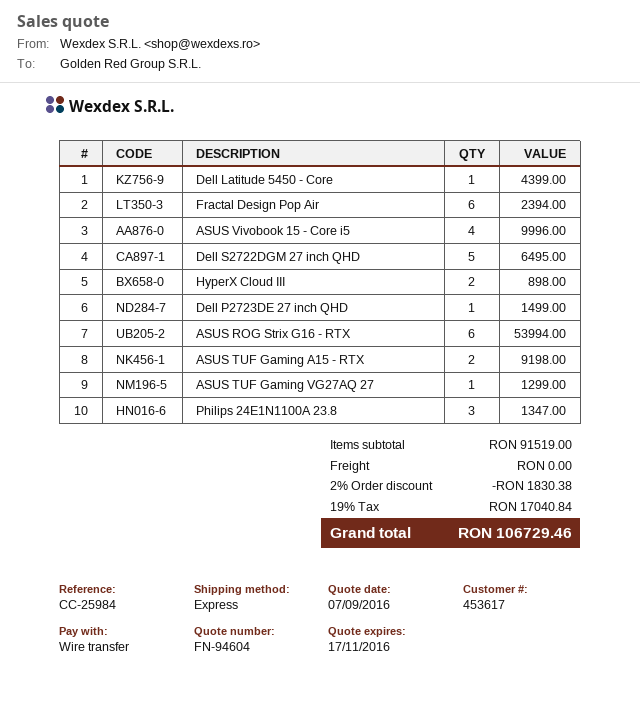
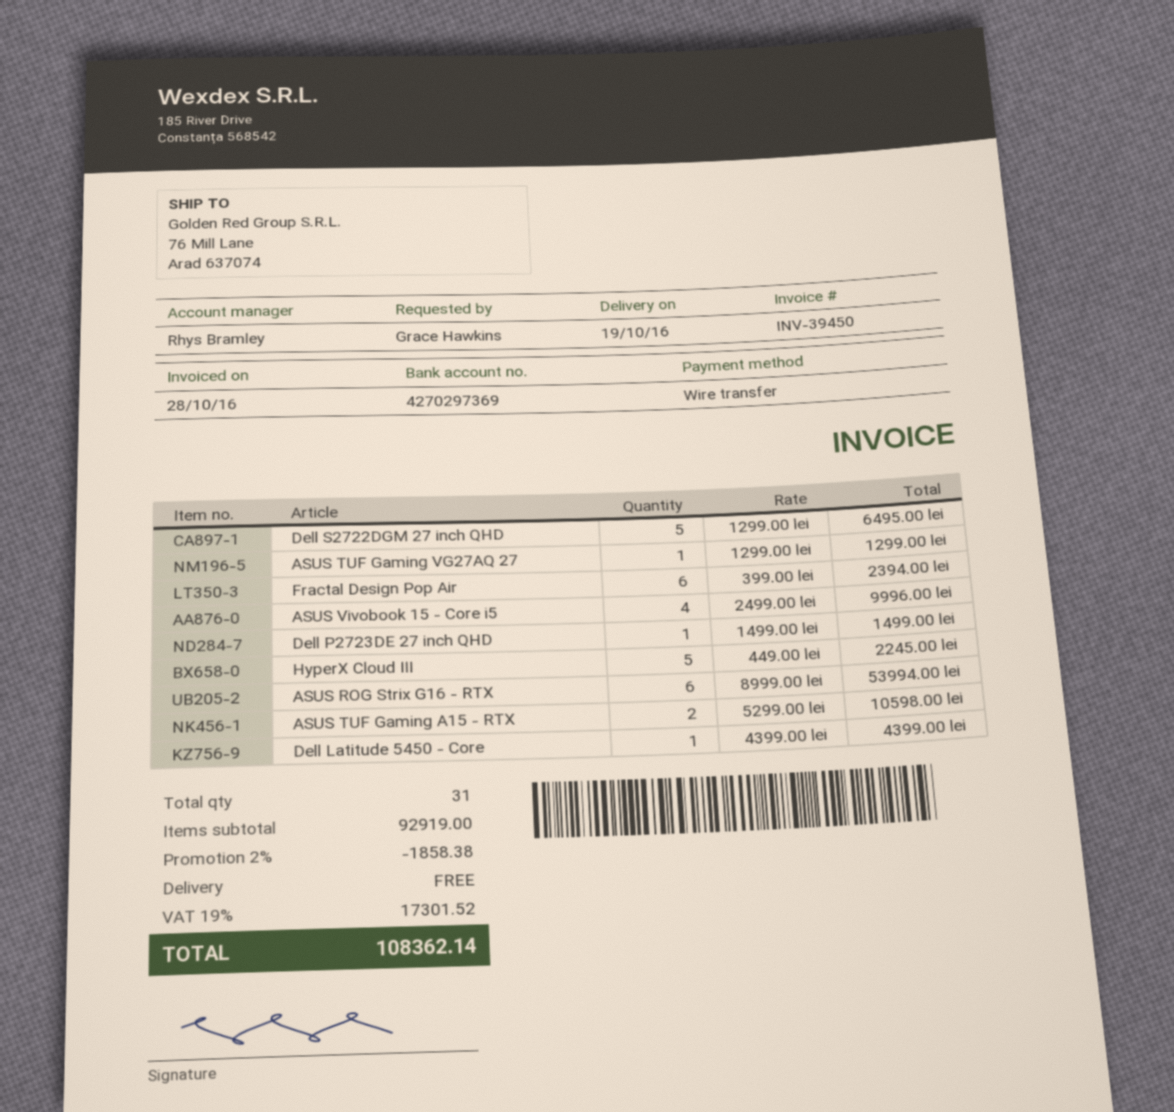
HyperX Cloud III: 2 for 898.00 -> 5 for 2245.00
ASUS TUF Gaming A15 - RTX: 2 for 9198.00 -> 2 for 10598.00
Philips 24E1N1100A 23.8: 3 for 1347.00 -> none
subtotal: 91519.00 -> 92919.00
discount: 2% = 1830.38 -> 2% = 1858.38
tax: 19% = 17040.84 -> 19% = 17301.52
total: 106729.46 -> 108362.14

